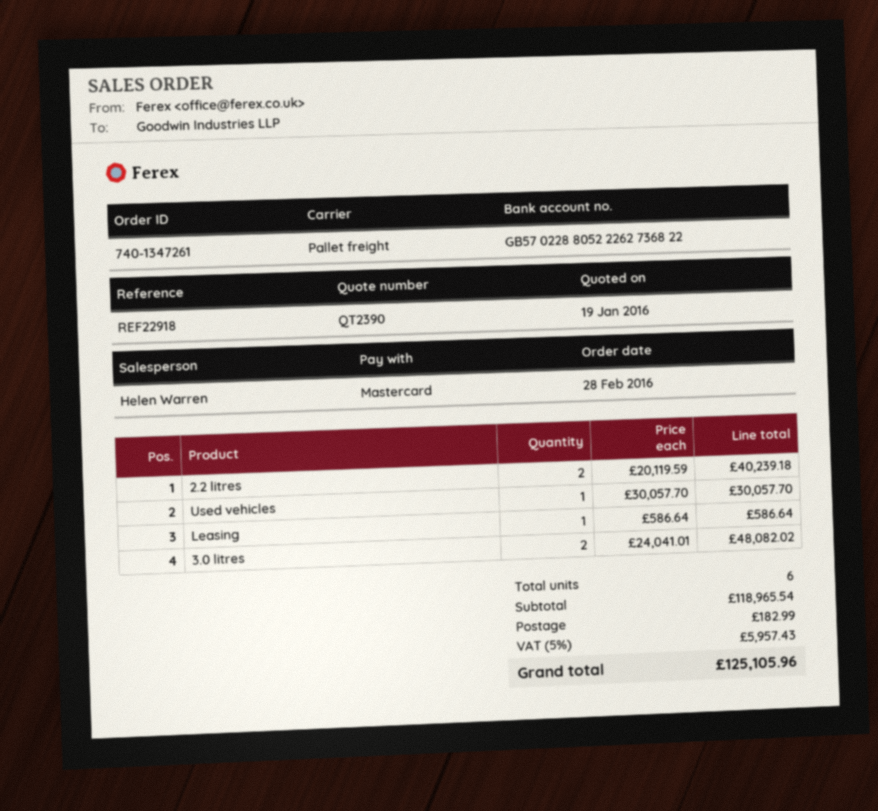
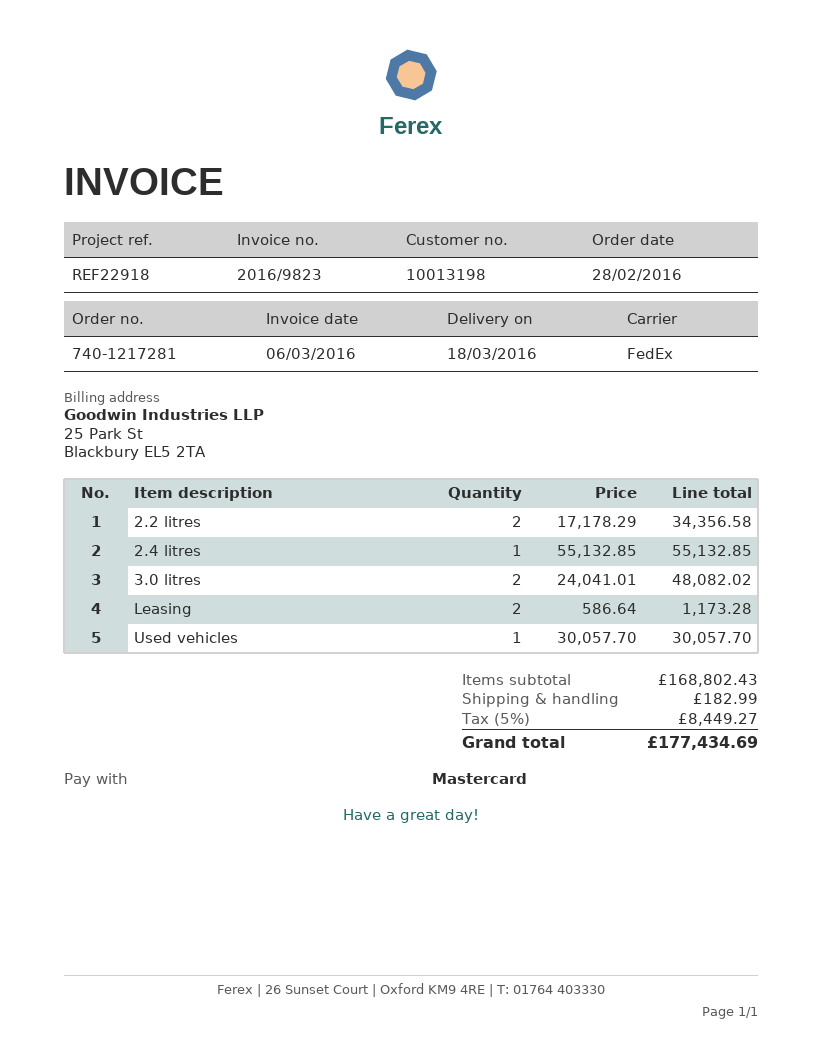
order number: 740-1347261 -> 740-1217281
shipping method: pallet freight -> FedEx
2.2 litres: 2 x 20119.59 = 40239.18 -> 2 x 17178.29 = 34356.58
Leasing: 1 x 586.64 = 586.64 -> 2 x 586.64 = 1173.28
2.4 litres: none -> 1 x 55132.85 = 55132.85
subtotal: 118965.54 -> 168802.43
tax: 5% = 5957.43 -> 5% = 8449.27
total: 125105.96 -> 177434.69

